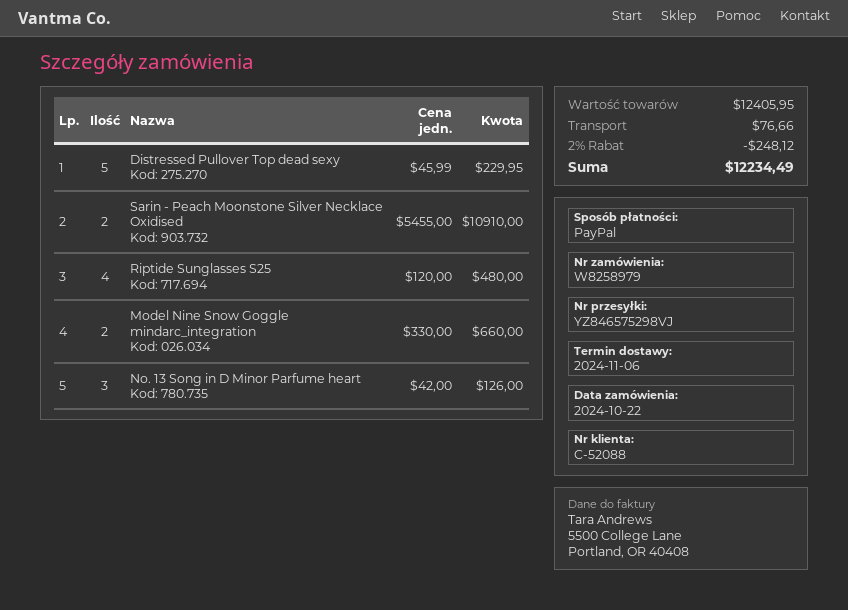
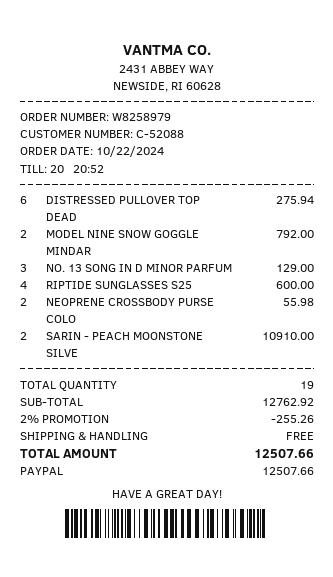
Distressed Pullover Top dead sexy: 5 for 229.95 -> 6 for 275.94
Riptide Sunglasses S25: 4 for 480.00 -> 4 for 600.00
Model Nine Snow Goggle mindarc_integration: 2 for 660.00 -> 2 for 792.00
No. 13 Song in D Minor Parfume heart: 3 for 126.00 -> 3 for 129.00
NEOPRENE CROSSBODY PURSE COLO: none -> 2 for 55.98
subtotal: 12405.95 -> 12762.92
discount: 2% = 248.12 -> 2% = 255.26
shipping: 76.66 -> 0.00
total: 12234.49 -> 12507.66

